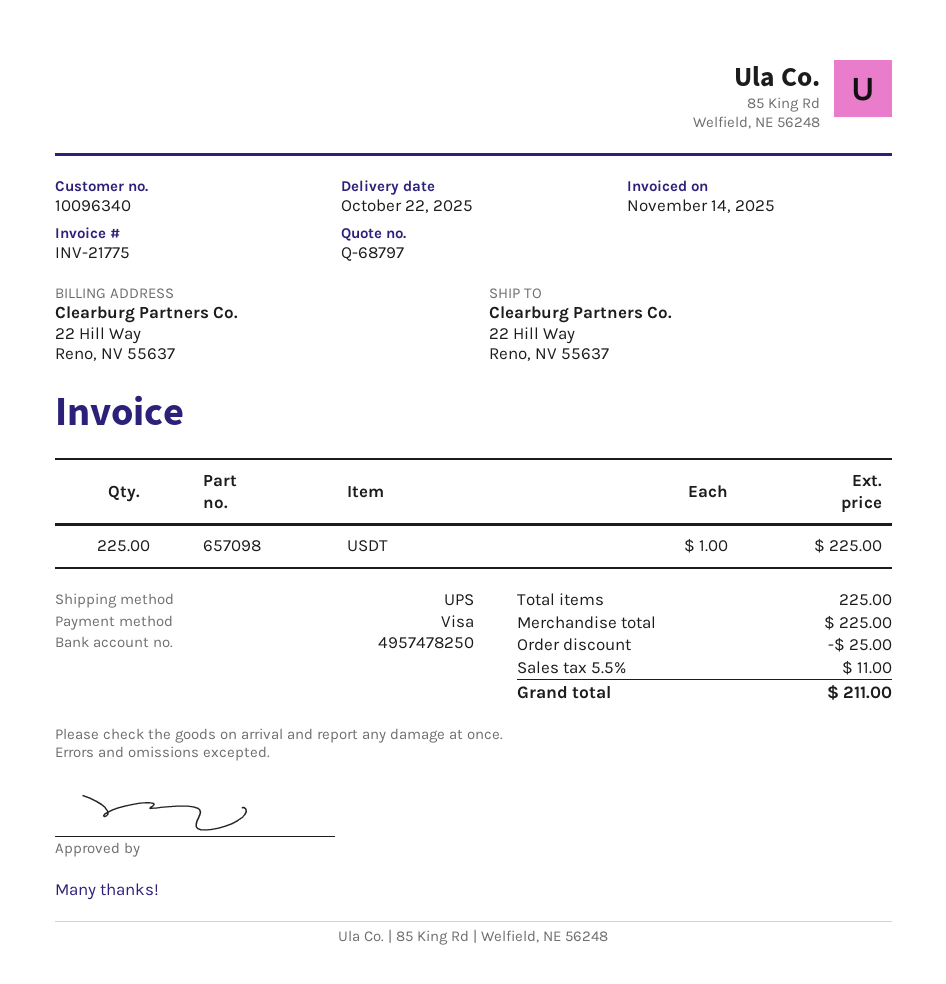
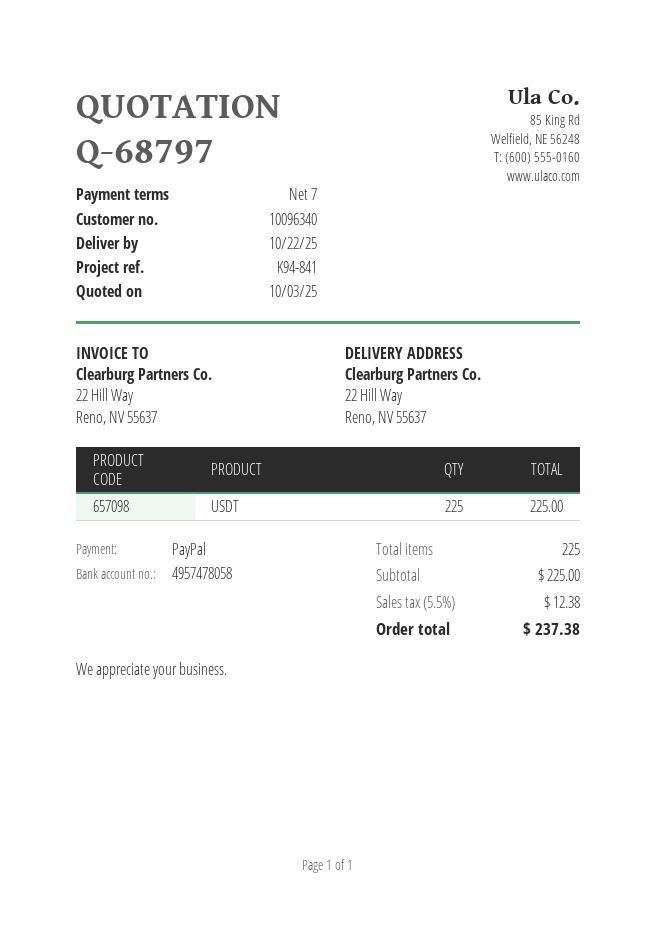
payment method: Visa -> PayPal
bank account: 4957478250 -> 4957478058
discount: 25.00 -> none
tax: 5.5% = 11.00 -> 5.5% = 12.38
total: 211.00 -> 237.38

